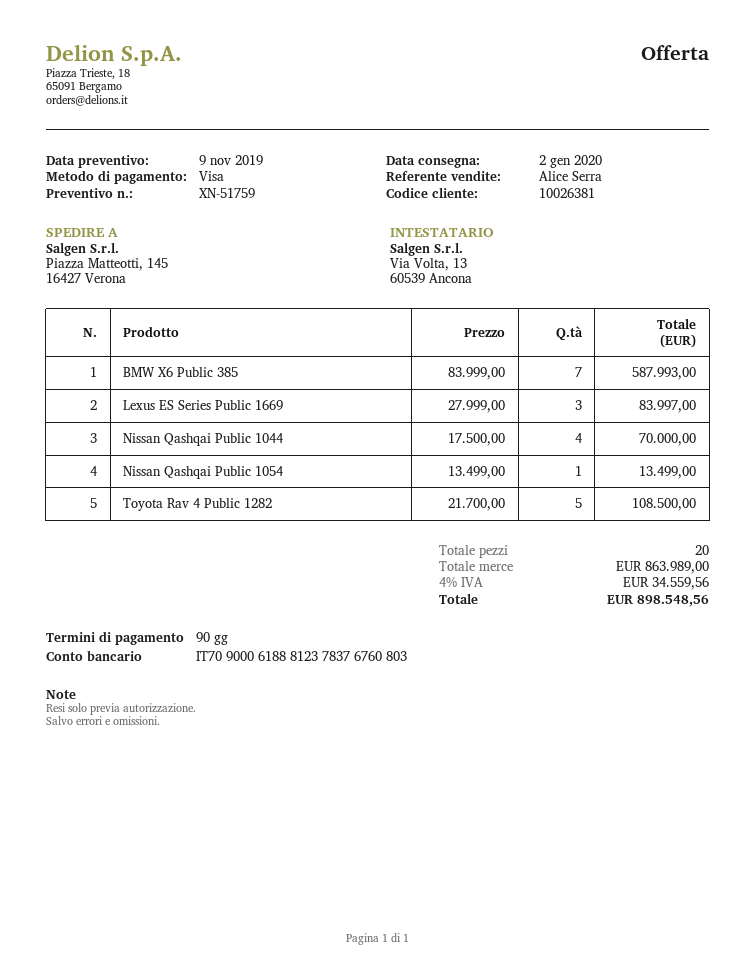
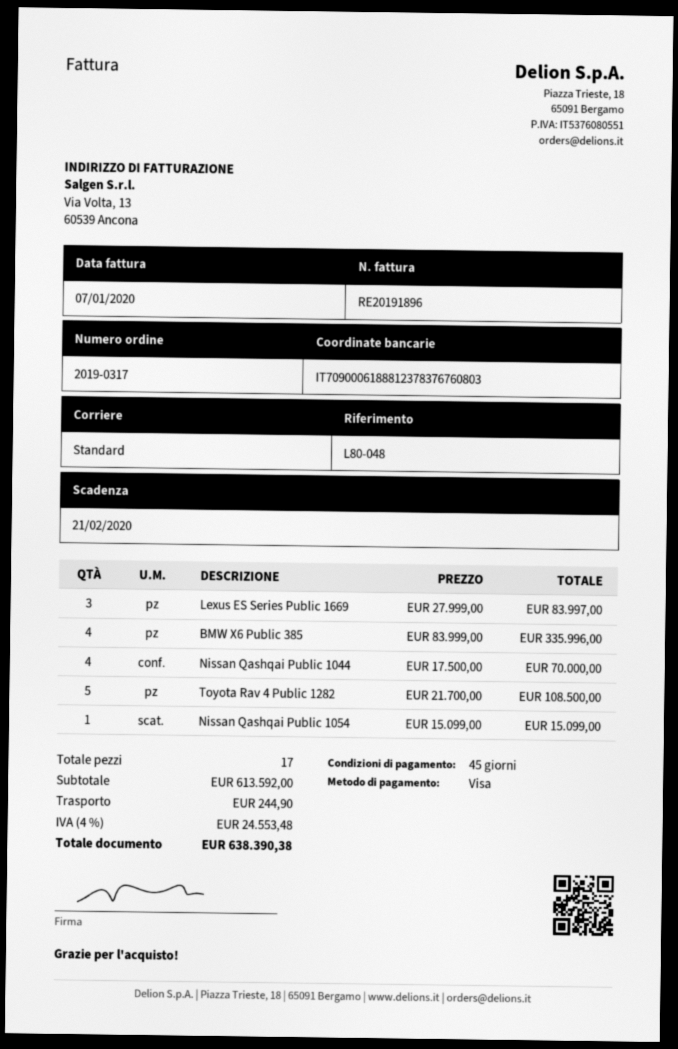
payment terms: 90 days -> 45 days
BMW X6 Public 385: 7 x 83999.00 = 587993.00 -> 4 x 83999.00 = 335996.00
Nissan Qashqai Public 1054: 1 x 13499.00 = 13499.00 -> 1 x 15099.00 = 15099.00
total quantity: 20 -> 17
subtotal: 863989.00 -> 613592.00
shipping: none -> 244.90
tax: 4% = 34559.56 -> 4% = 24553.48
total: 898548.56 -> 638390.38

